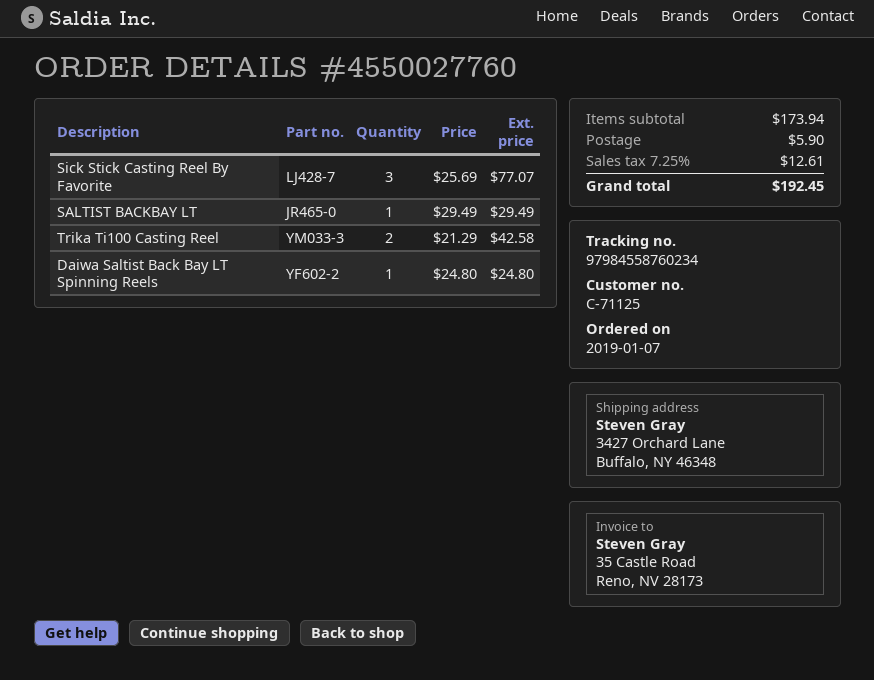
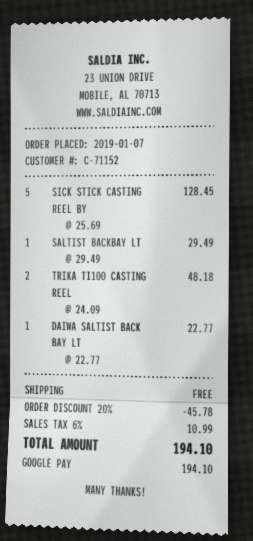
customer number: C-71125 -> C-71152
Sick Stick Casting Reel By Favorite: 3 x 25.69 = 77.07 -> 5 x 25.69 = 128.45
Trika Ti100 Casting Reel: 2 x 21.29 = 42.58 -> 2 x 24.09 = 48.18
Daiwa Saltist Back Bay LT Spinning Reels: 1 x 24.80 = 24.80 -> 1 x 22.77 = 22.77
discount: none -> 20% = 45.78
shipping: 5.90 -> 0.00
tax: 7.25% = 12.61 -> 6% = 10.99
total: 192.45 -> 194.10

